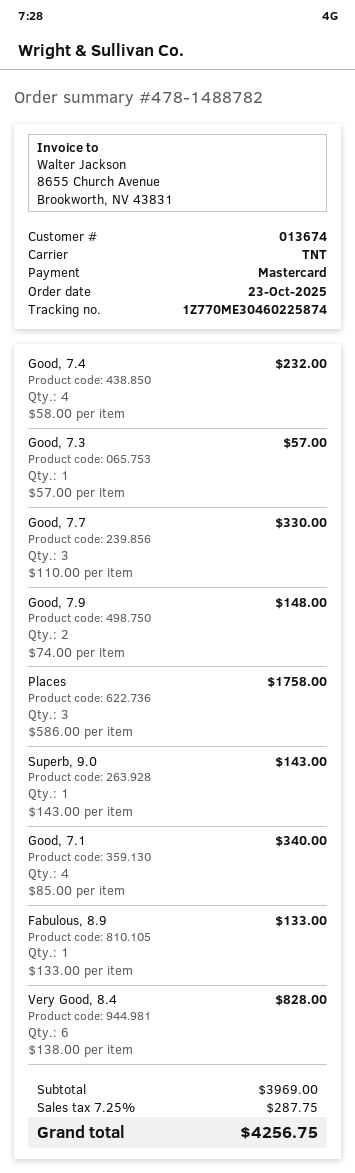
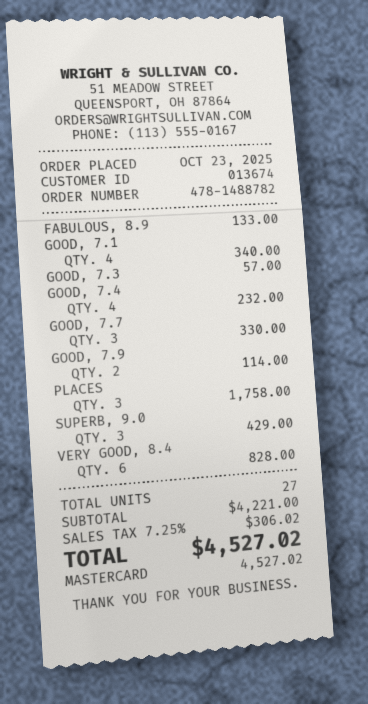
Good, 7.9: 2 for 148.00 -> 2 for 114.00
Superb, 9.0: 1 for 143.00 -> 3 for 429.00
subtotal: 3969.00 -> 4221.00
tax: 7.25% = 287.75 -> 7.25% = 306.02
total: 4256.75 -> 4527.02

